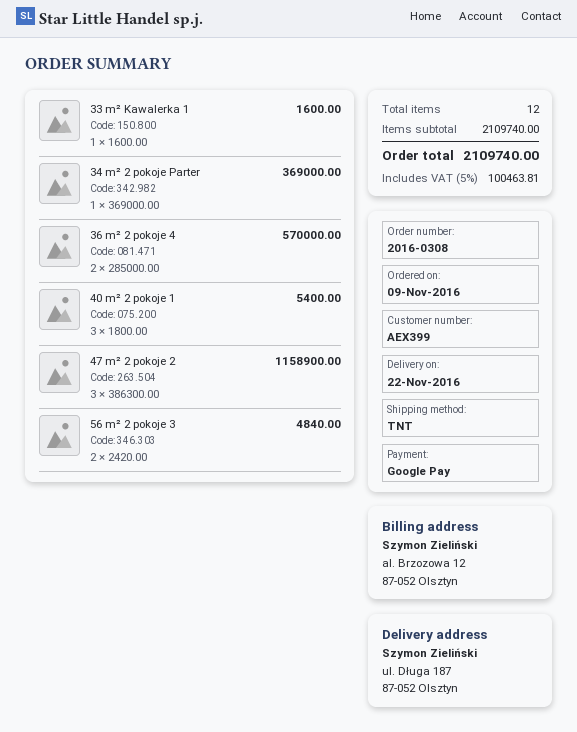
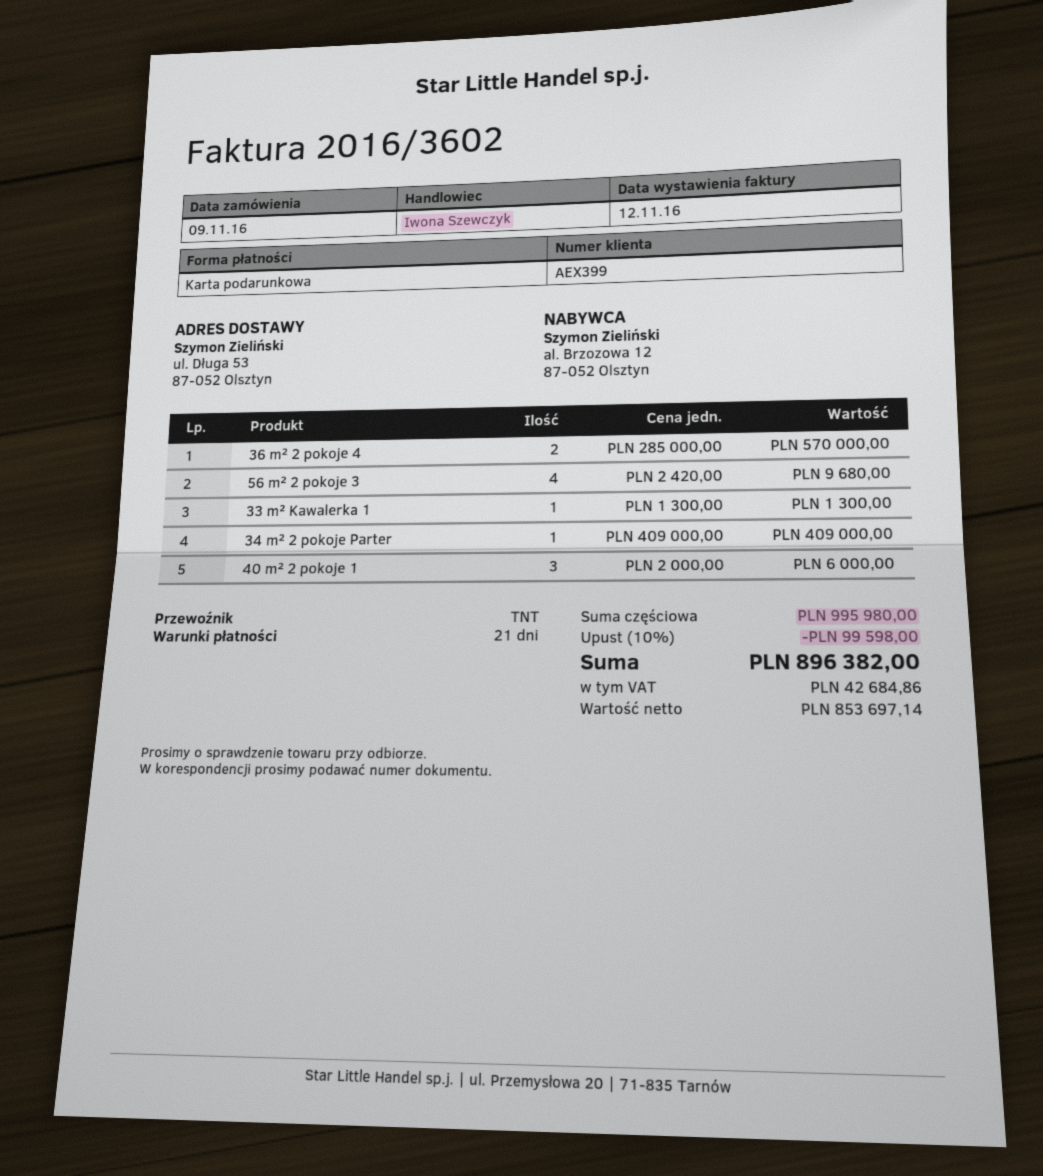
payment method: Google Pay -> gift card
ship to: ul. Długa 187, 87-052 Olsztyn -> ul. Długa 53, 87-052 Olsztyn
33 m² Kawalerka 1: 1 x 1600.00 = 1600.00 -> 1 x 1300.00 = 1300.00
34 m² 2 pokoje Parter: 1 x 369000.00 = 369000.00 -> 1 x 409000.00 = 409000.00
40 m² 2 pokoje 1: 3 x 1800.00 = 5400.00 -> 3 x 2000.00 = 6000.00
47 m² 2 pokoje 2: 3 x 386300.00 = 1158900.00 -> none
56 m² 2 pokoje 3: 2 x 2420.00 = 4840.00 -> 4 x 2420.00 = 9680.00
subtotal: 2109740.00 -> 995980.00
discount: none -> 10% = 99598.00
tax: 100463.81 -> 42684.86
total: 2109740.00 -> 896382.00

